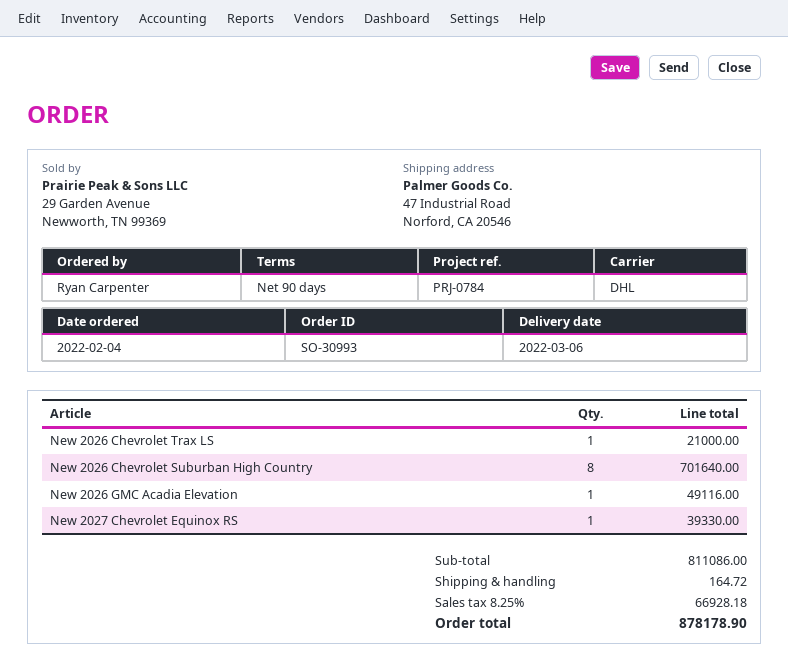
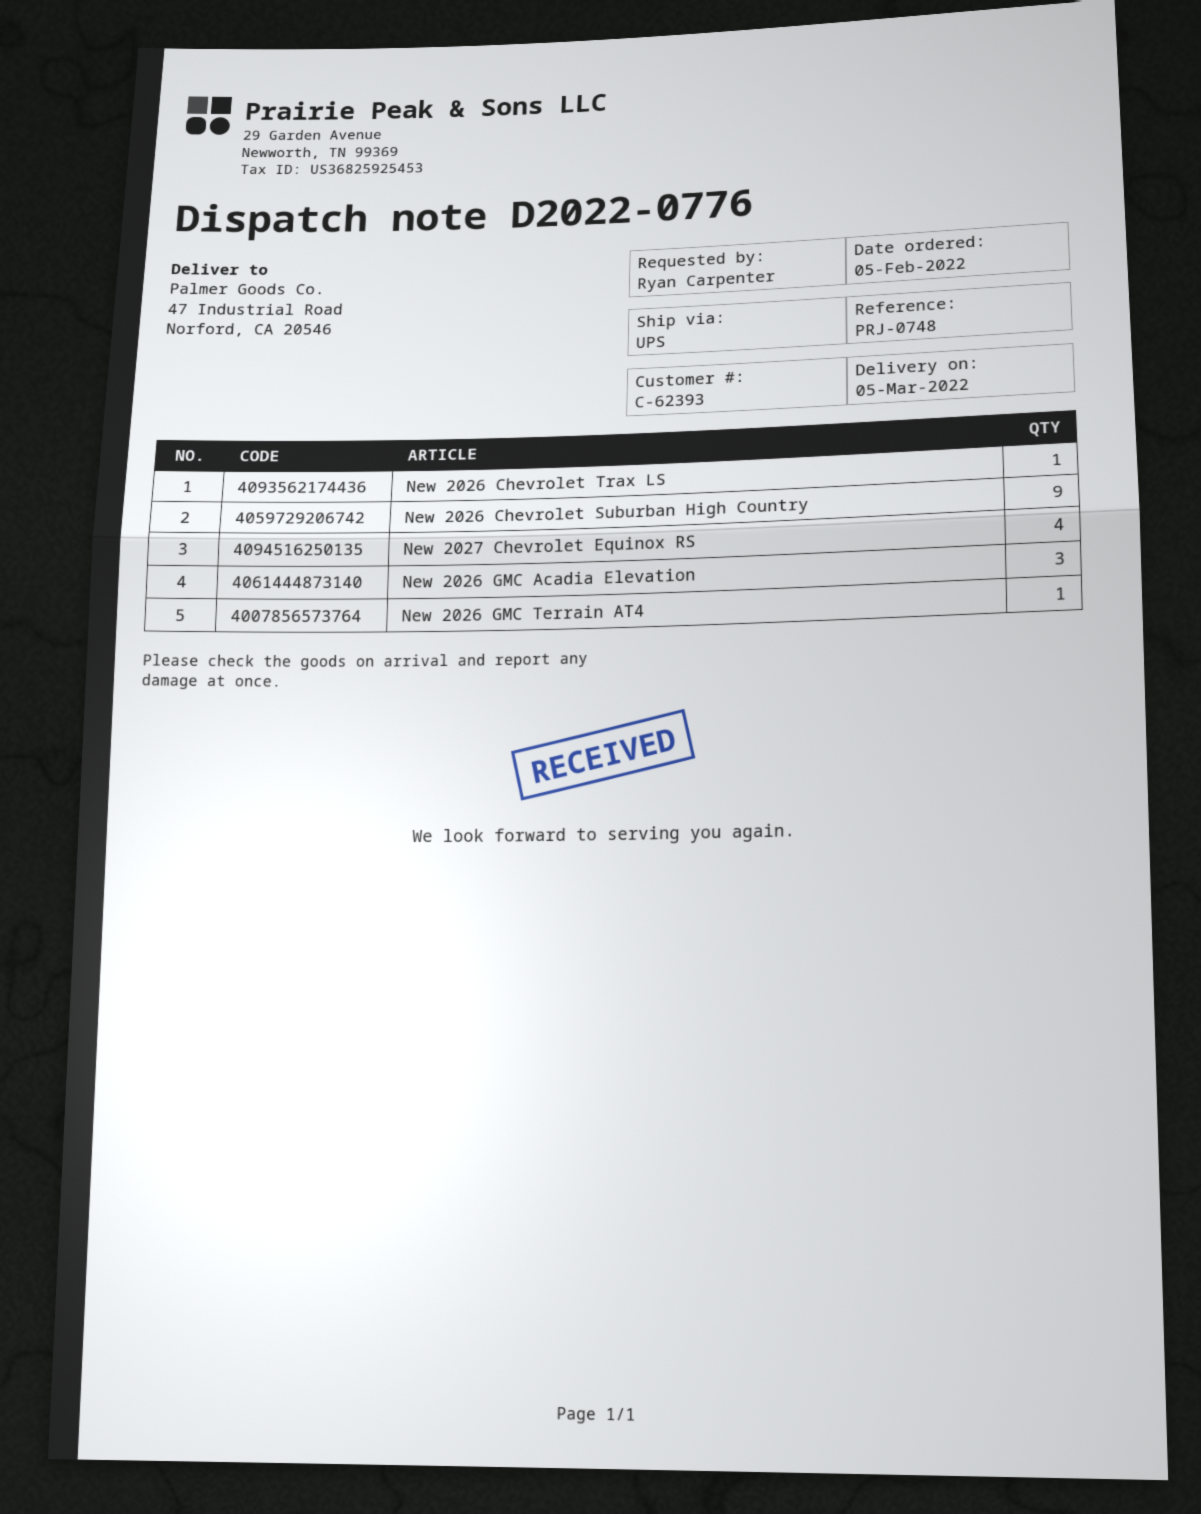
order date: 2022-02-04 -> 2022-02-05
delivery date: 2022-03-06 -> 2022-03-05
reference: PRJ-0784 -> PRJ-0748
shipping method: DHL -> UPS
New 2026 Chevrolet Suburban High Country: 8 -> 9
New 2026 GMC Acadia Elevation: 1 -> 3
New 2027 Chevrolet Equinox RS: 1 -> 4
New 2026 GMC Terrain AT4: none -> 1

